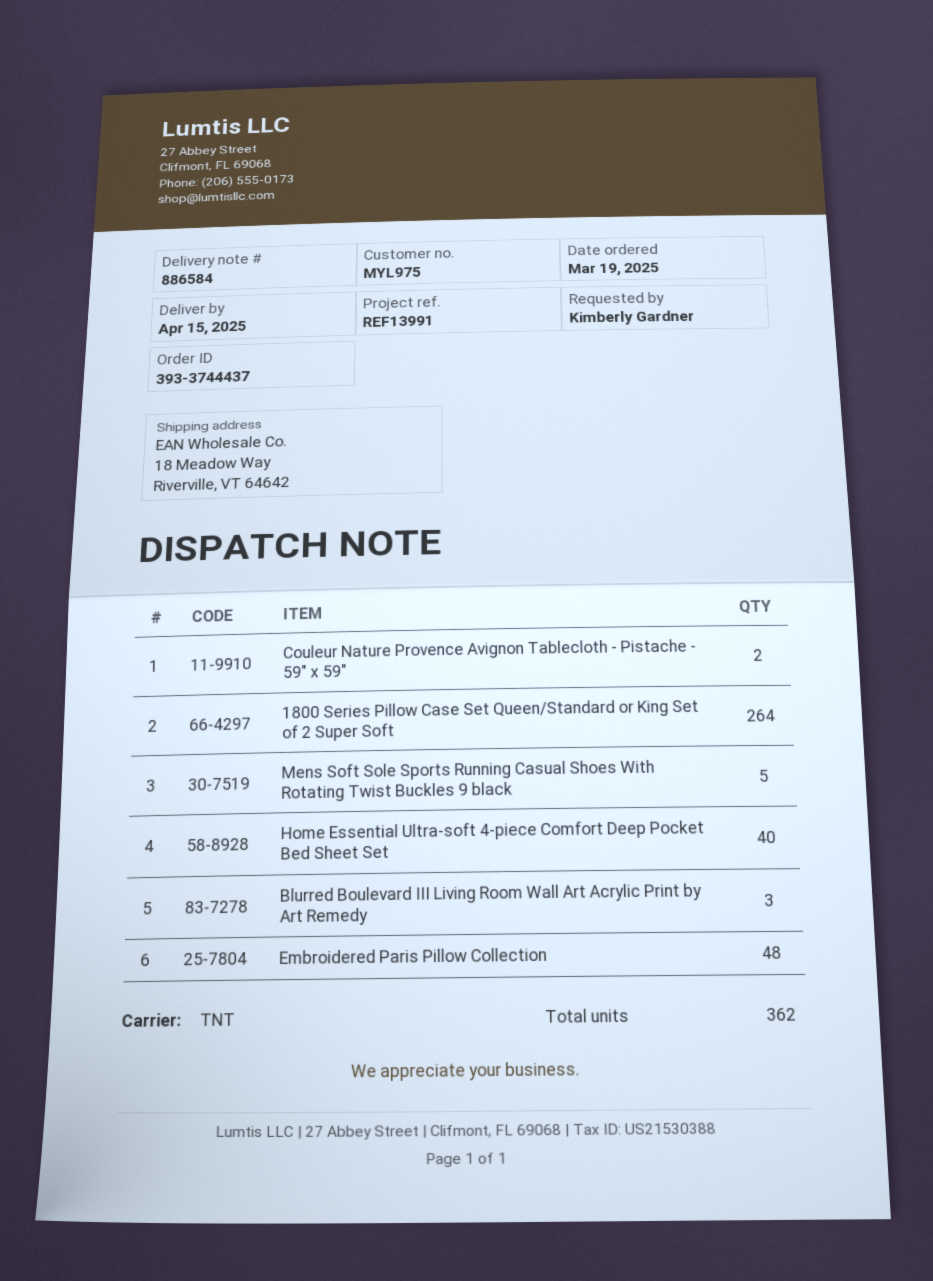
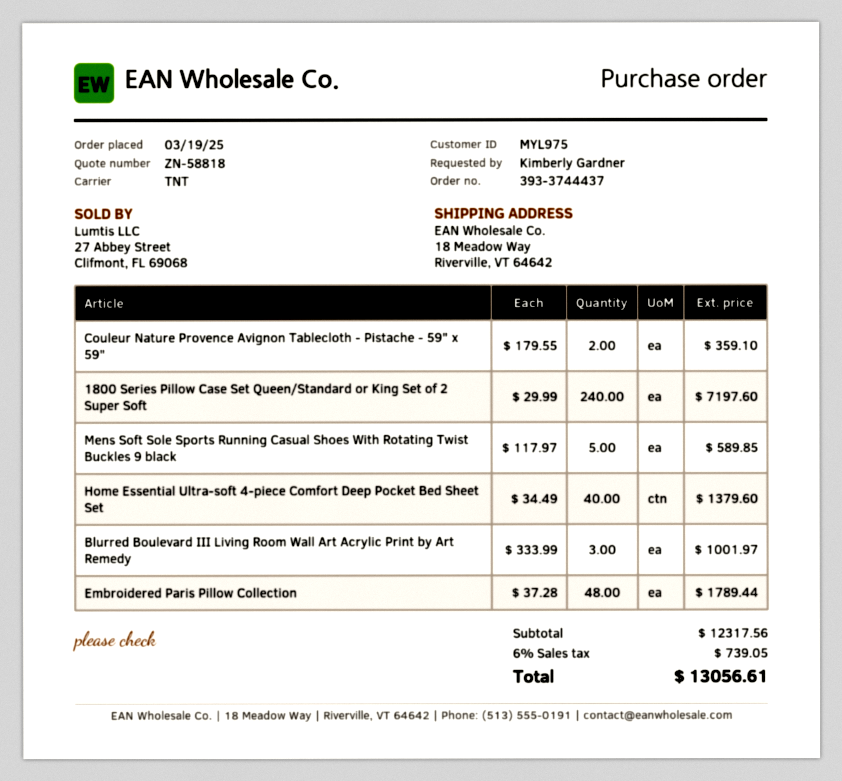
1800 Series Pillow Case Set Queen/Standard or King Set of 2 Super Soft: 264 -> 240

